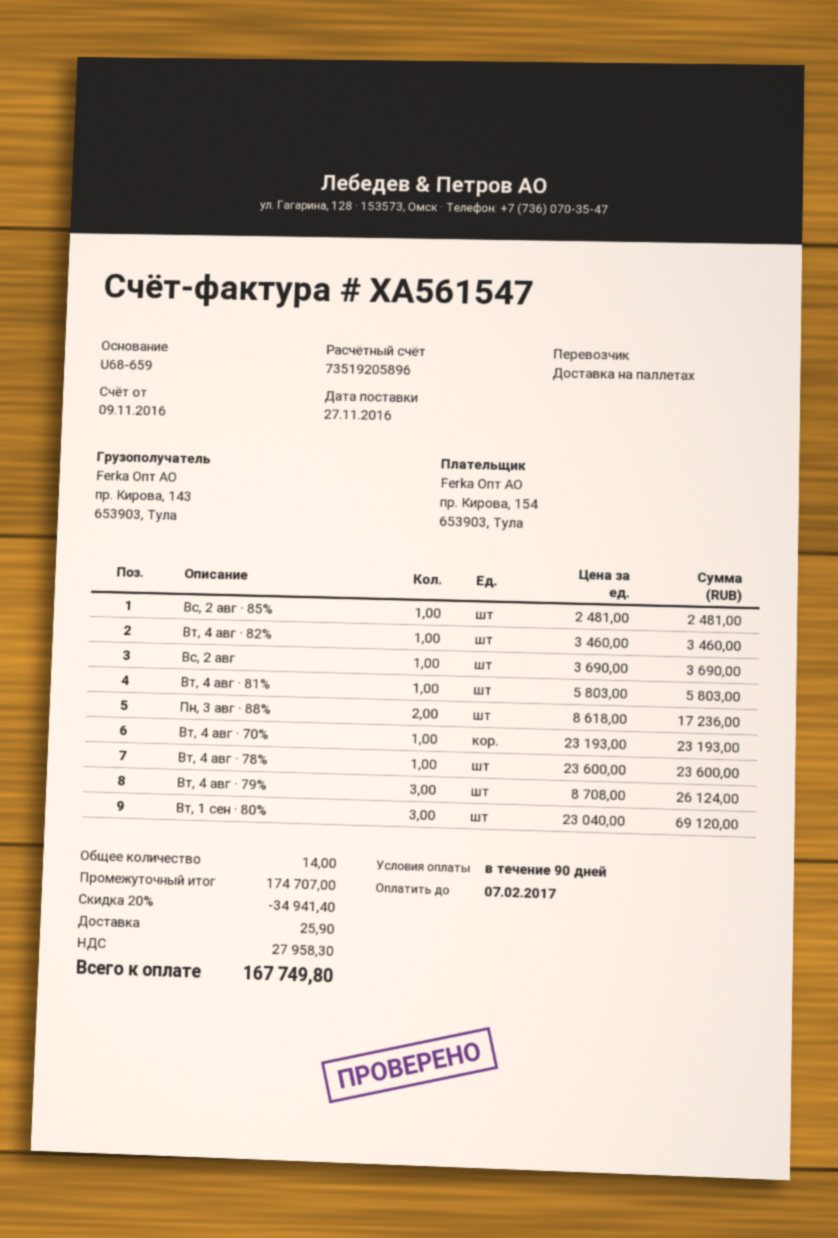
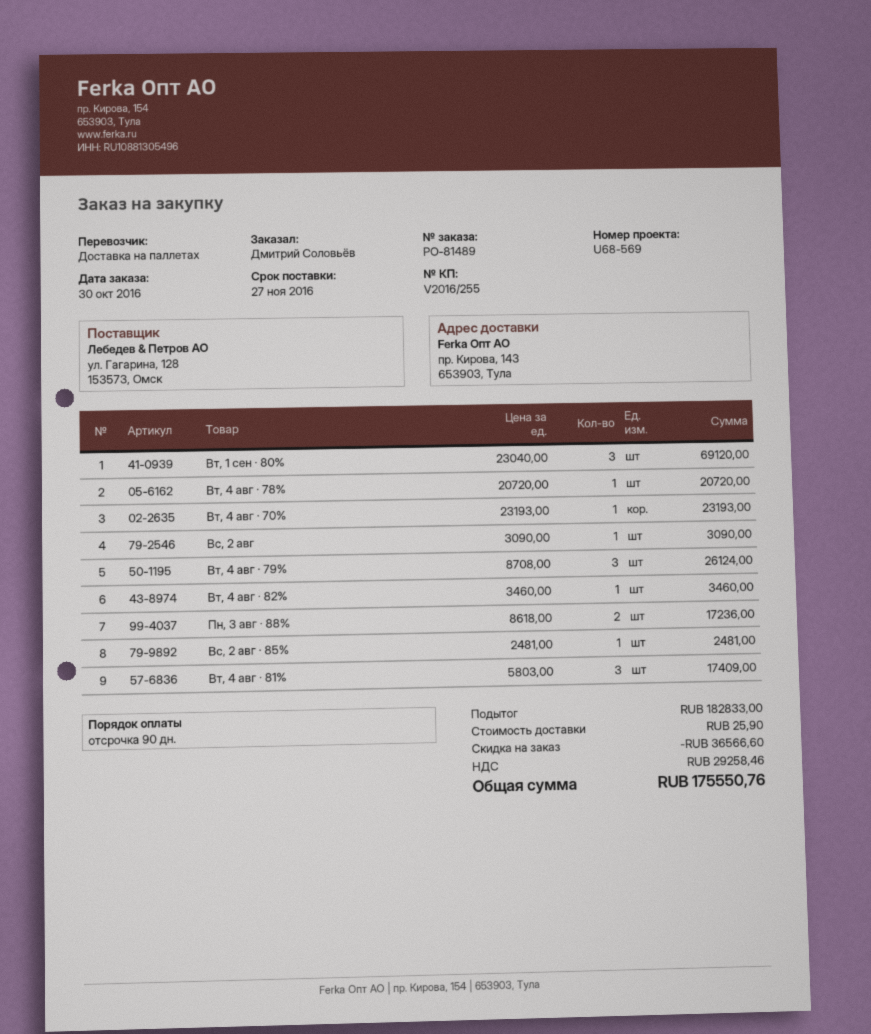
reference: U68-659 -> U68-569
Вс, 2 авг: 1 x 3690.00 = 3690.00 -> 1 x 3090.00 = 3090.00
Вт, 4 авг · 81%: 1 x 5803.00 = 5803.00 -> 3 x 5803.00 = 17409.00
Вт, 4 авг · 78%: 1 x 23600.00 = 23600.00 -> 1 x 20720.00 = 20720.00
subtotal: 174707.00 -> 182833.00
discount: 34941.40 -> 36566.60
tax: 27958.30 -> 29258.46
total: 167749.80 -> 175550.76

